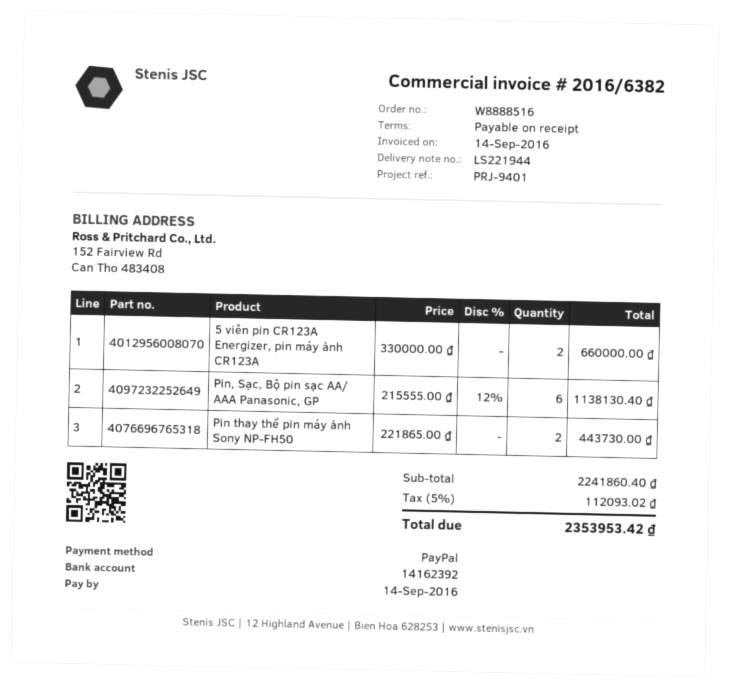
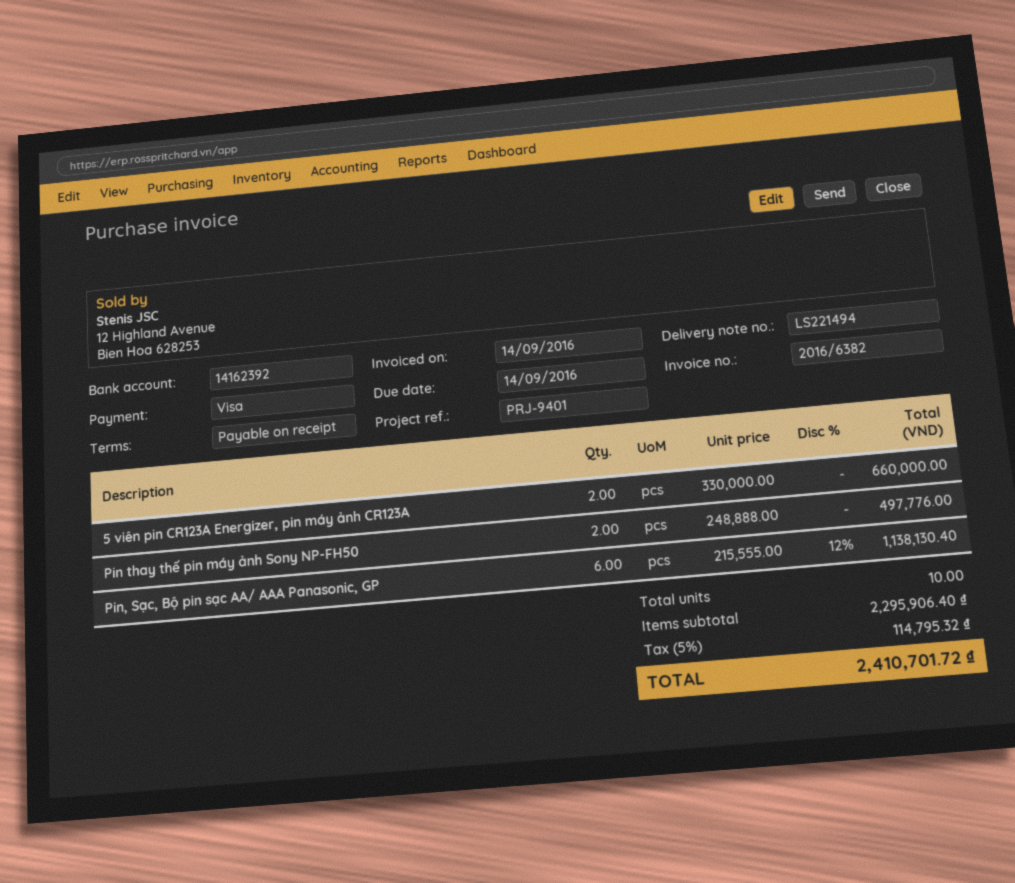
delivery note number: LS221944 -> LS221494
payment method: PayPal -> Visa
Pin thay thế pin máy ảnh Sony NP-FH50: 2 x 221865.00 = 443730.00 -> 2 x 248888.00 = 497776.00
subtotal: 2241860.40 -> 2295906.40
tax: 5% = 112093.02 -> 5% = 114795.32
total: 2353953.42 -> 2410701.72

